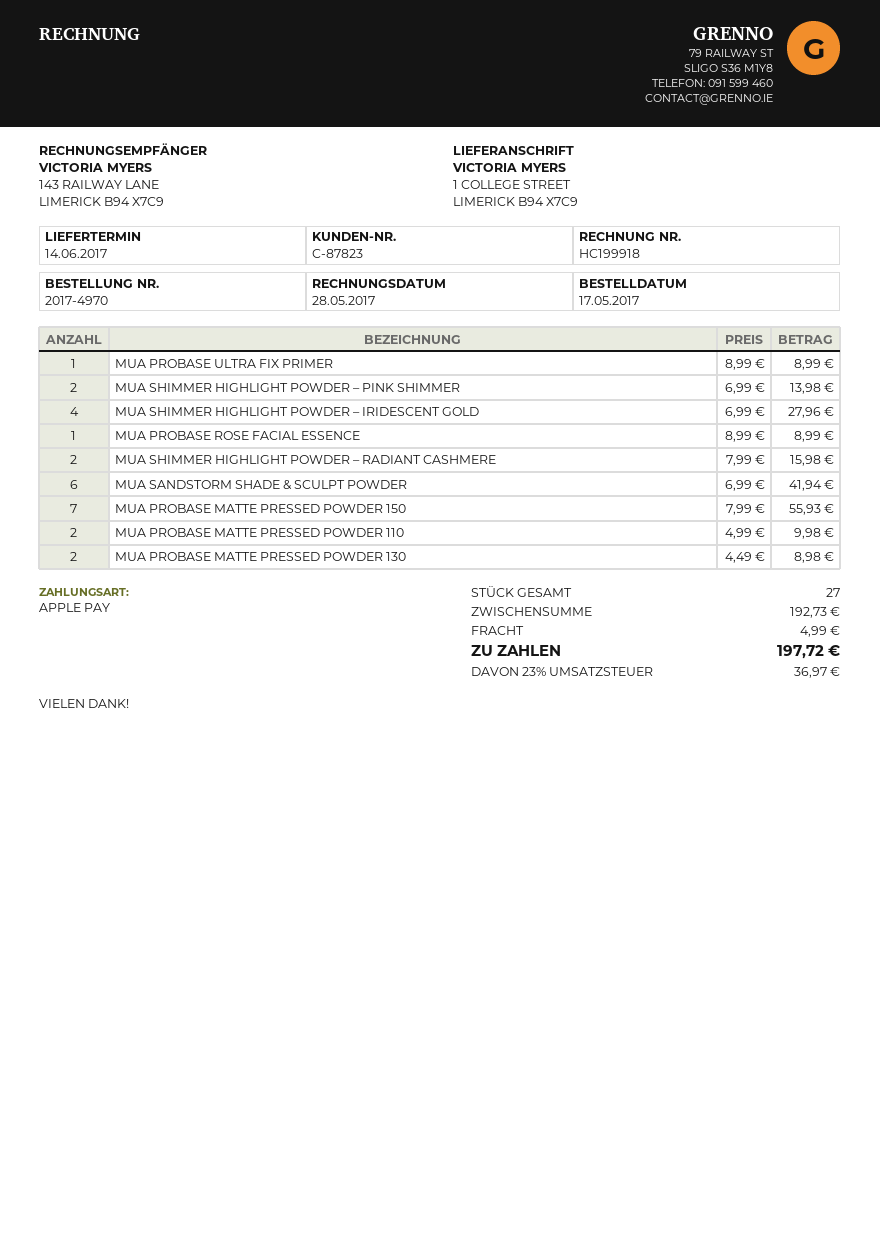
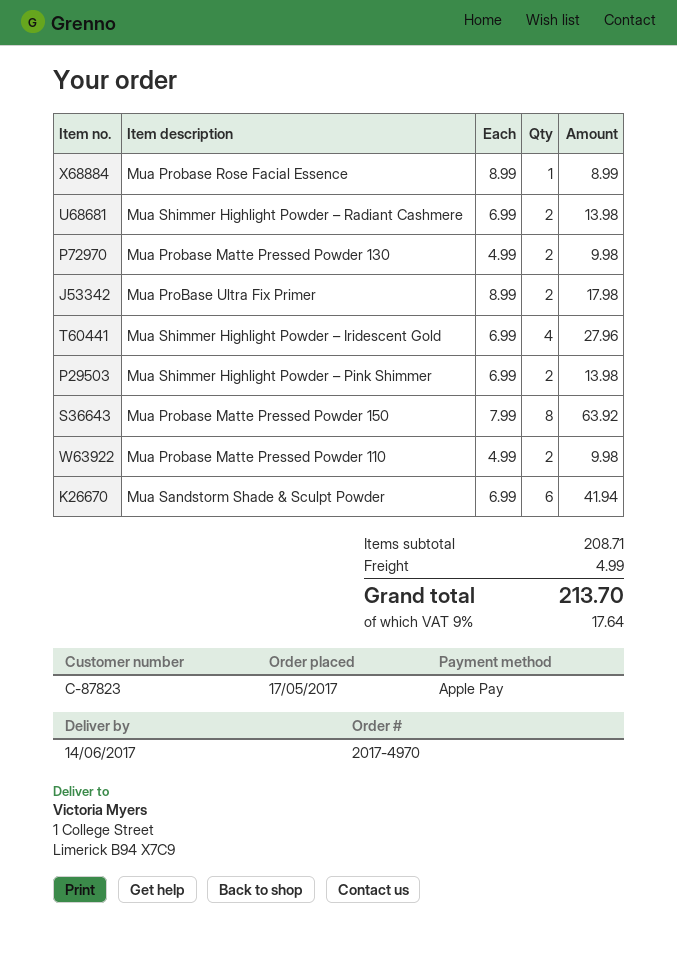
MUA PROBASE ULTRA FIX PRIMER: 1 x 8.99 = 8.99 -> 2 x 8.99 = 17.98
MUA SHIMMER HIGHLIGHT POWDER – RADIANT CASHMERE: 2 x 7.99 = 15.98 -> 2 x 6.99 = 13.98
MUA PROBASE MATTE PRESSED POWDER 150: 7 x 7.99 = 55.93 -> 8 x 7.99 = 63.92
MUA PROBASE MATTE PRESSED POWDER 130: 2 x 4.49 = 8.98 -> 2 x 4.99 = 9.98
subtotal: 192.73 -> 208.71
tax: 23% = 36.97 -> 9% = 17.64
total: 197.72 -> 213.70

